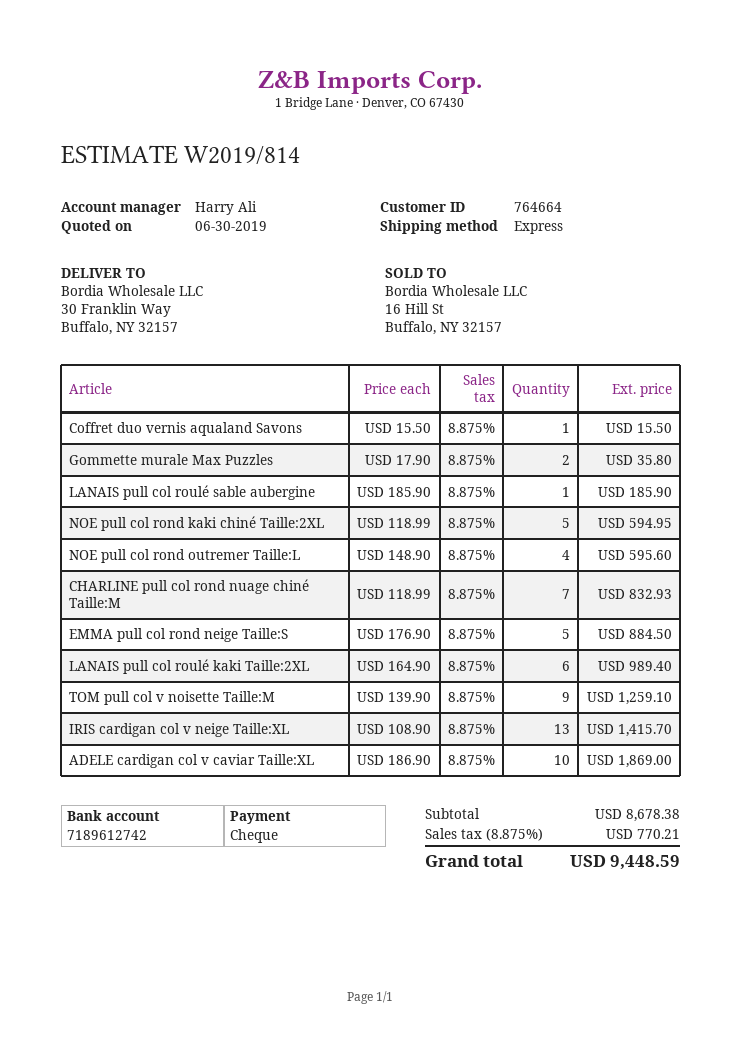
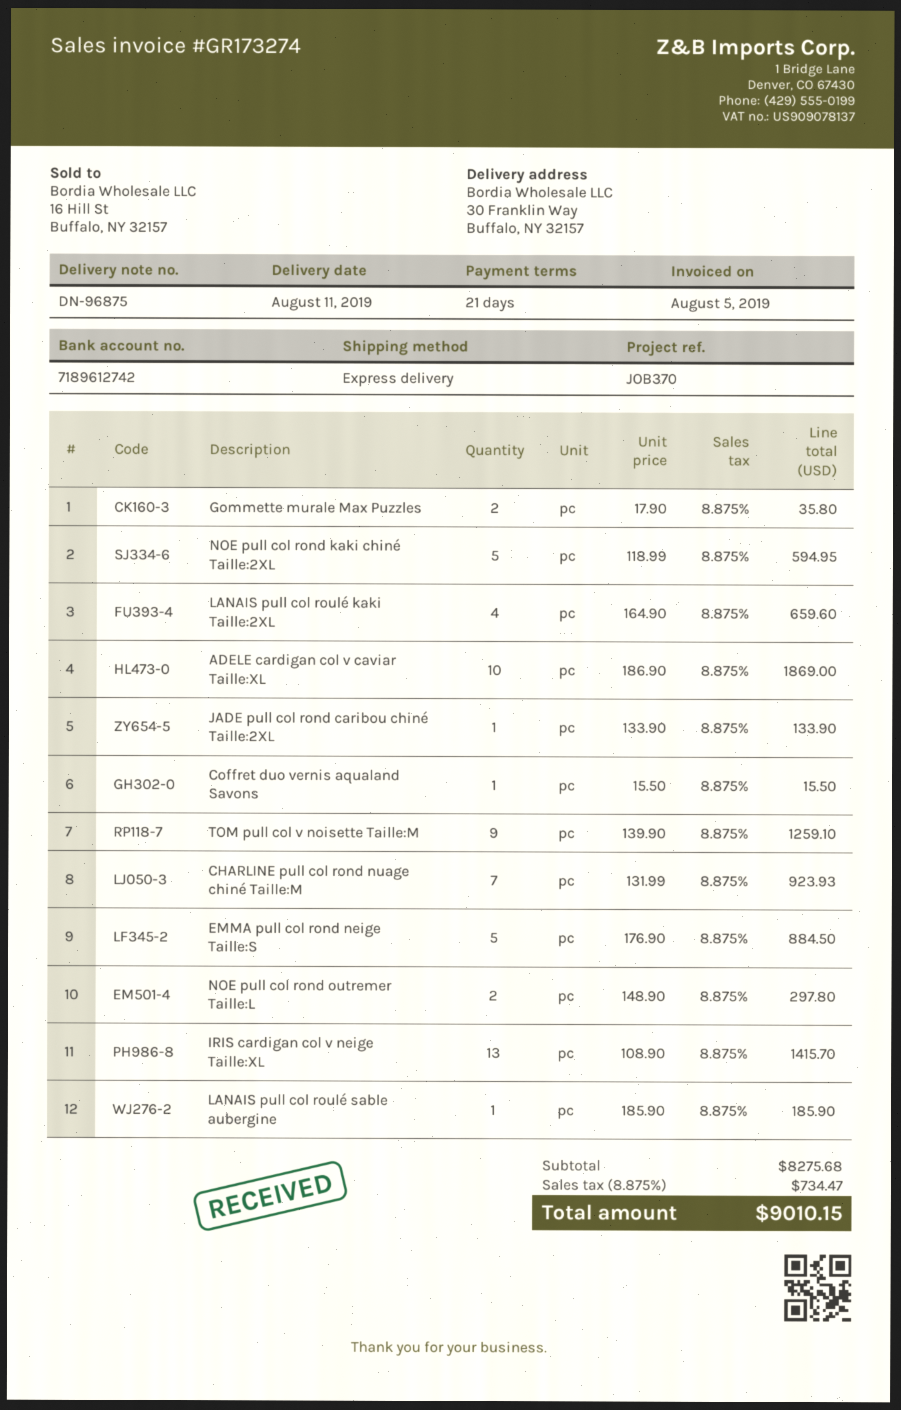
NOE pull col rond outremer Taille:L: 4 x 148.90 = 595.60 -> 2 x 148.90 = 297.80
CHARLINE pull col rond nuage chiné Taille:M: 7 x 118.99 = 832.93 -> 7 x 131.99 = 923.93
LANAIS pull col roulé kaki Taille:2XL: 6 x 164.90 = 989.40 -> 4 x 164.90 = 659.60
JADE pull col rond caribou chiné Taille:2XL: none -> 1 x 133.90 = 133.90
subtotal: 8678.38 -> 8275.68
tax: 8.875% = 770.21 -> 8.875% = 734.47
total: 9448.59 -> 9010.15

